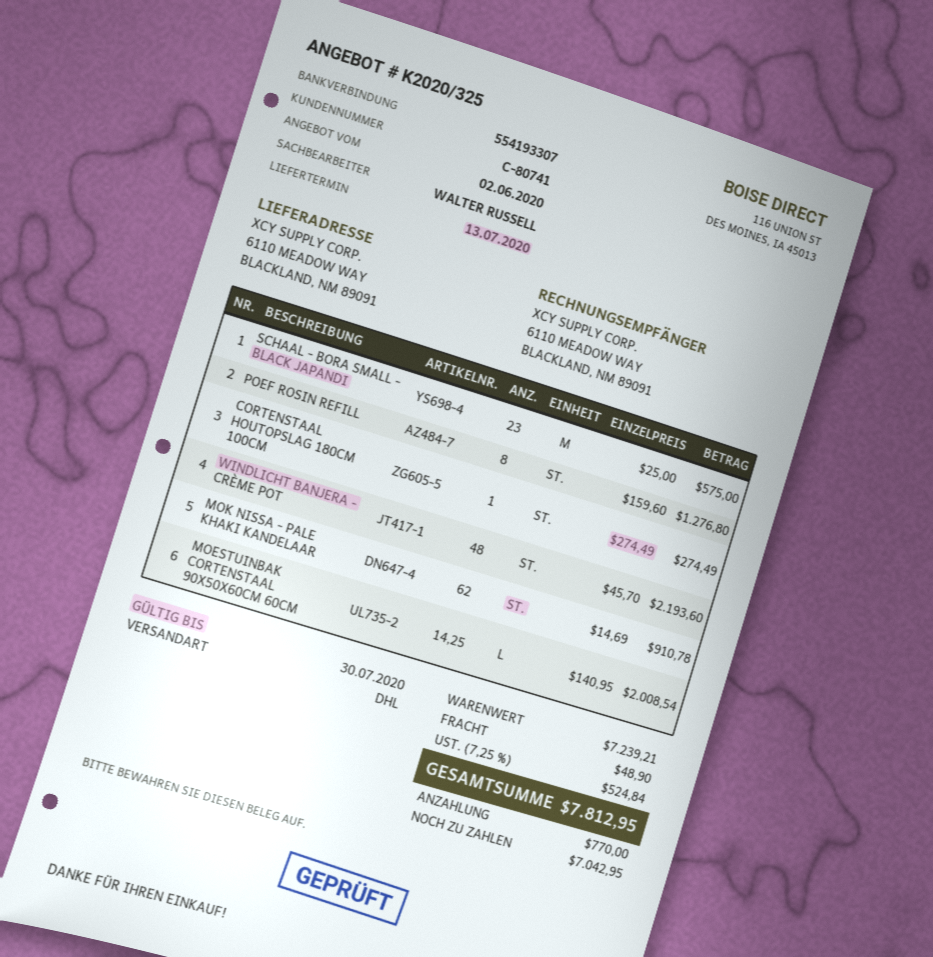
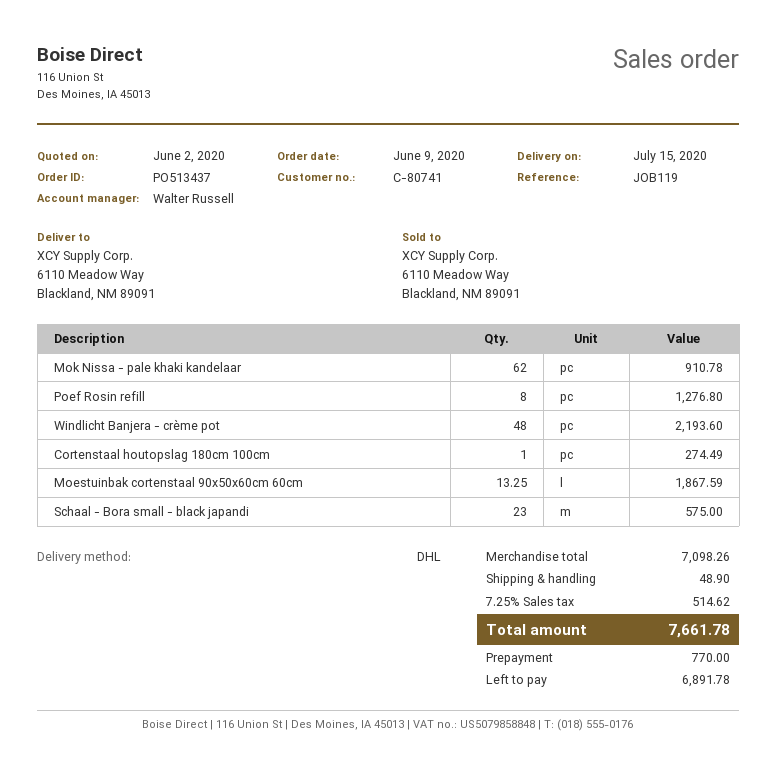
delivery date: 2020-07-13 -> 2020-07-15
MOESTUINBAK CORTENSTAAL 90X50X60CM 60CM: 14.25 for 2008.54 -> 13.25 for 1867.59
subtotal: 7239.21 -> 7098.26
tax: 7.25% = 524.84 -> 7.25% = 514.62
total: 7812.95 -> 7661.78
balance: 7042.95 -> 6891.78

